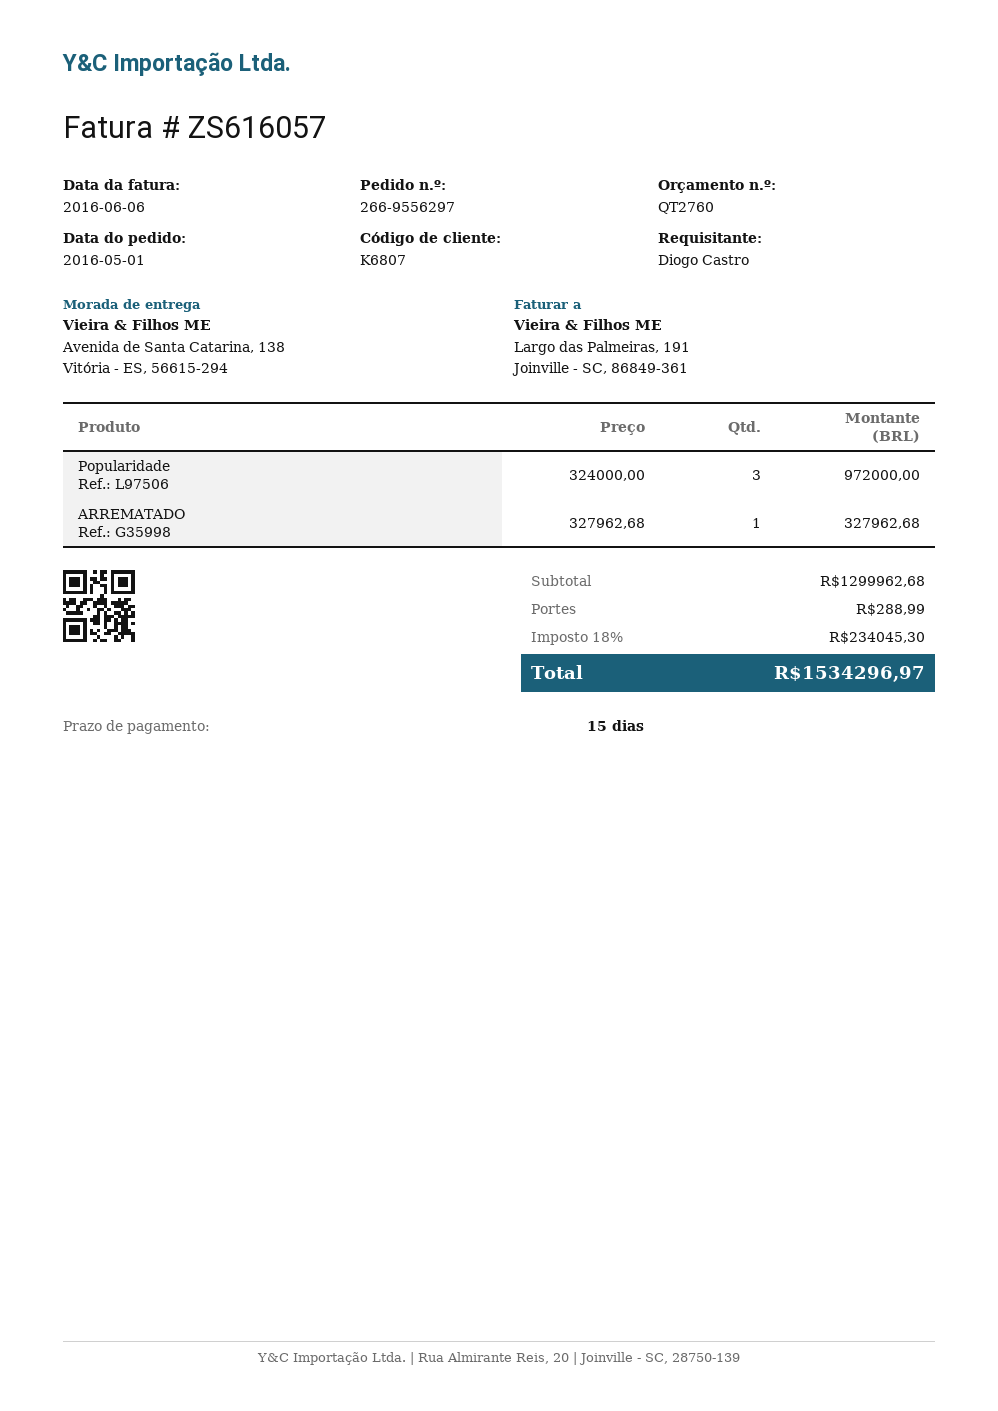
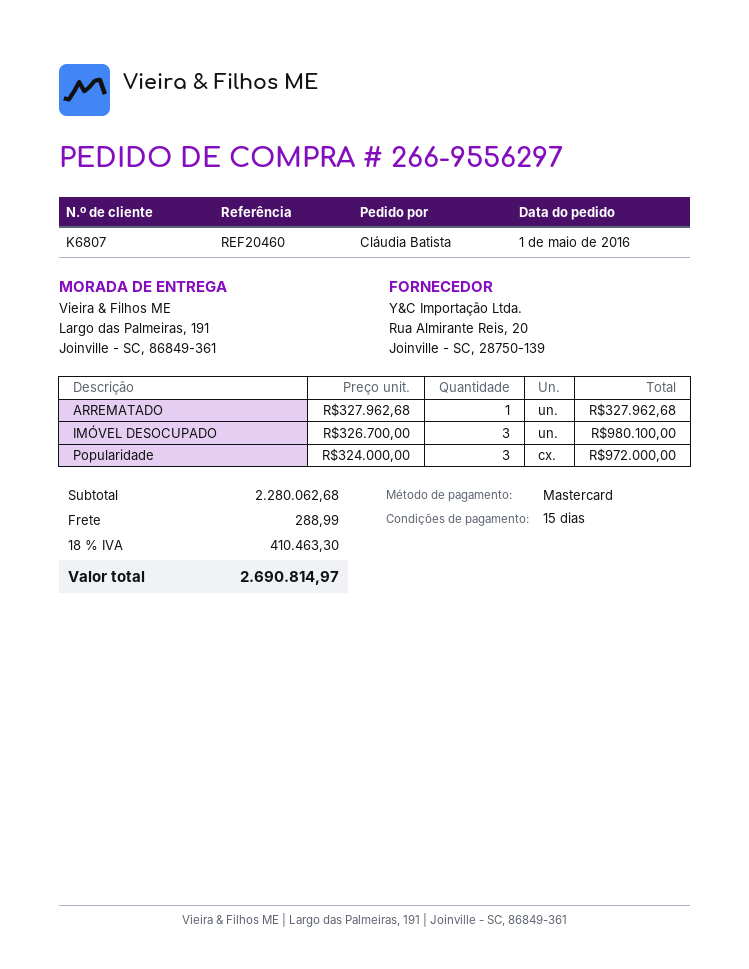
ordered by: Diogo Castro -> Cláudia Batista
ship to: Avenida de Santa Catarina, 138, Vitória - ES, 56615-294 -> Largo das Palmeiras, 191, Joinville - SC, 86849-361
IMÓVEL DESOCUPADO: none -> 3 x 326700.00 = 980100.00
subtotal: 1299962.68 -> 2280062.68
tax: 18% = 234045.30 -> 18% = 410463.30
total: 1534296.97 -> 2690814.97

